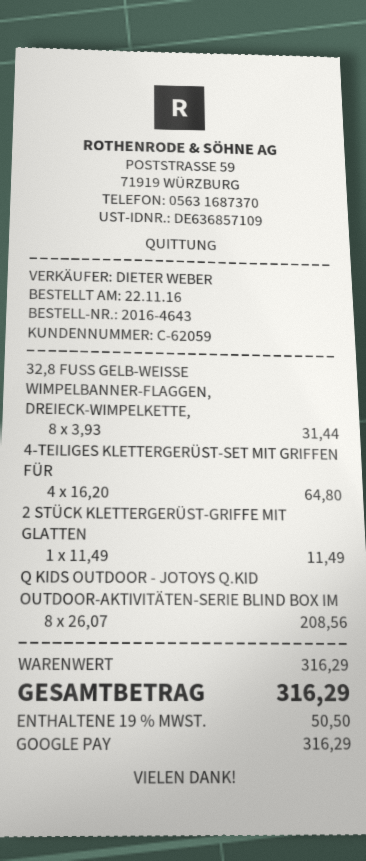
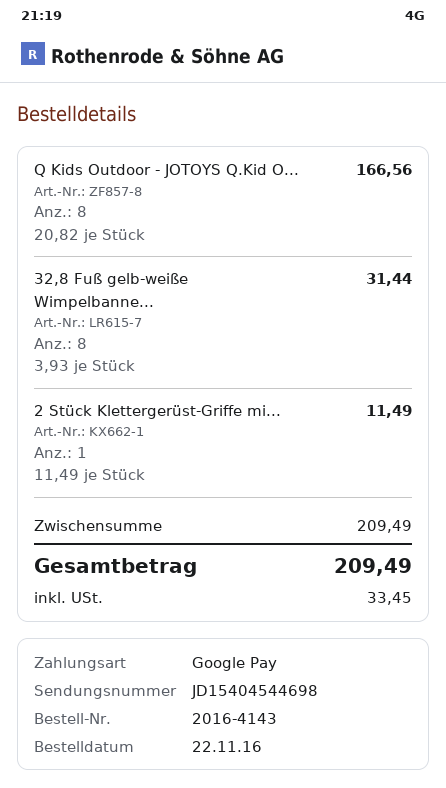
order number: 2016-4643 -> 2016-4143
4-TEILIGES KLETTERGERÜST-SET MIT GRIFFEN FÜR: 4 x 16.20 = 64.80 -> none
Q KIDS OUTDOOR - JOTOYS Q.KID OUTDOOR-AKTIVITÄTEN-SERIE BLIND BOX IM: 8 x 26.07 = 208.56 -> 8 x 20.82 = 166.56
subtotal: 316.29 -> 209.49
tax: 50.50 -> 33.45
total: 316.29 -> 209.49

